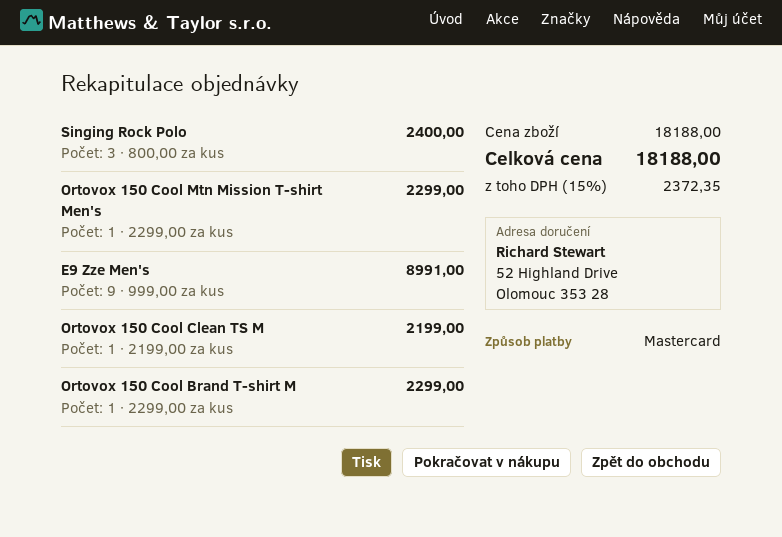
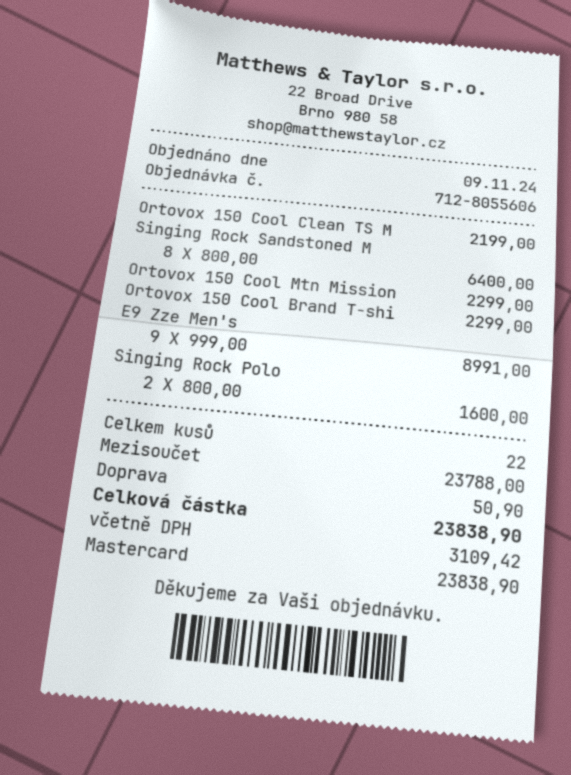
Singing Rock Polo: 3 x 800.00 = 2400.00 -> 2 x 800.00 = 1600.00
Singing Rock Sandstoned M: none -> 8 x 800.00 = 6400.00
subtotal: 18188.00 -> 23788.00
shipping: none -> 50.90
tax: 2372.35 -> 3109.42
total: 18188.00 -> 23838.90

